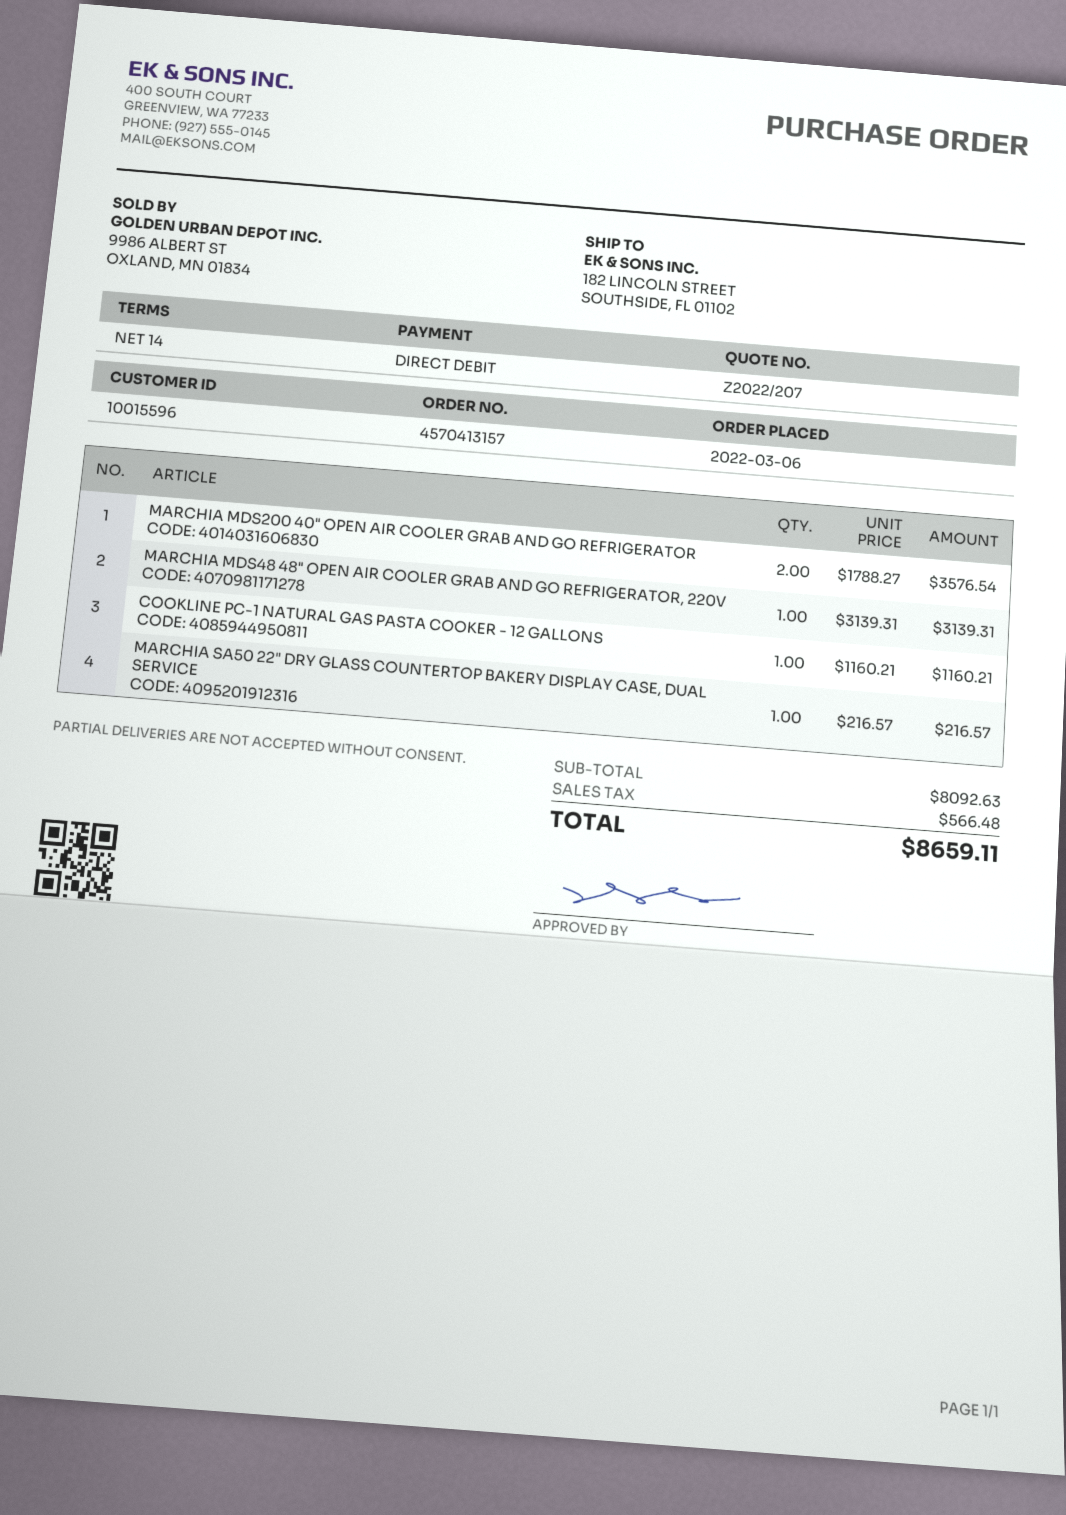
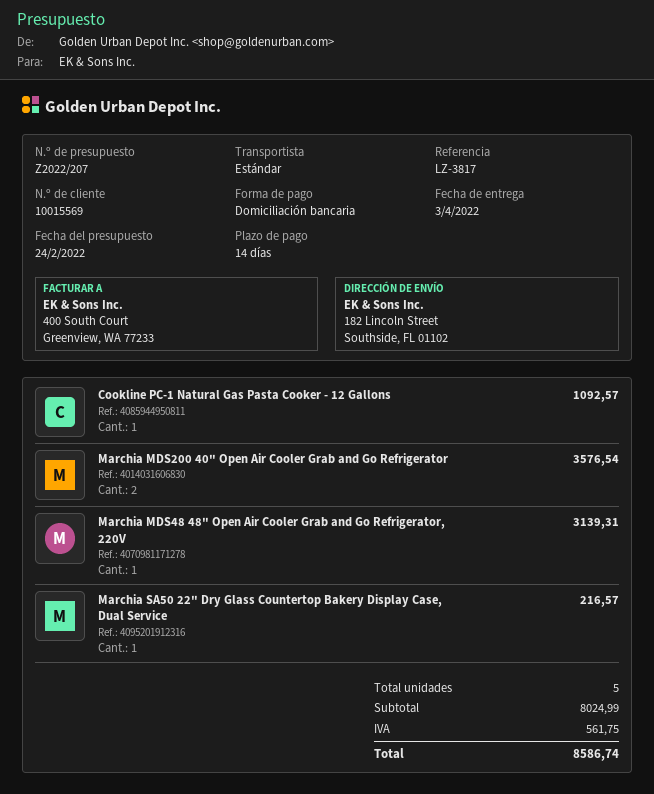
customer number: 10015596 -> 10015569
COOKLINE PC-1 NATURAL GAS PASTA COOKER - 12 GALLONS: 1 for 1160.21 -> 1 for 1092.57
subtotal: 8092.63 -> 8024.99
tax: 566.48 -> 561.75
total: 8659.11 -> 8586.74

